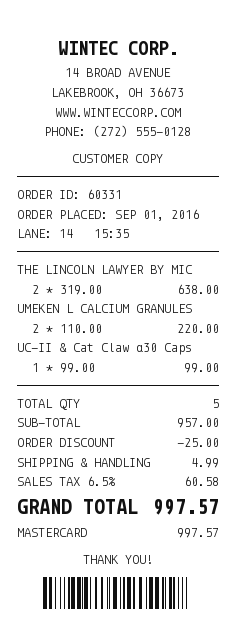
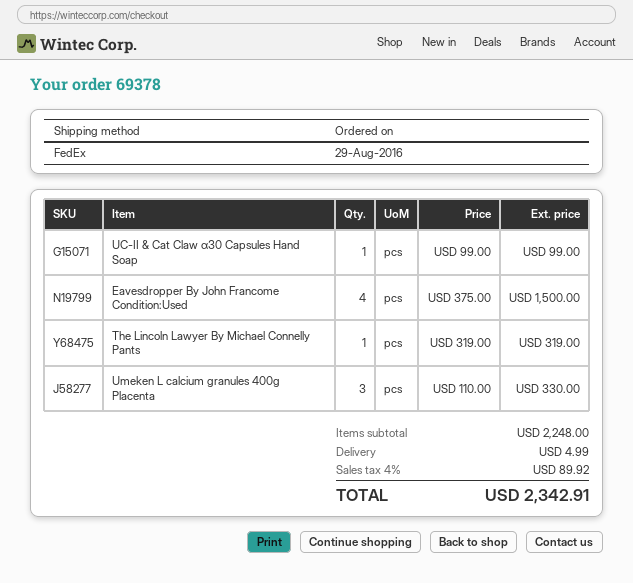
order number: 60331 -> 69378
order date: 2016-09-01 -> 2016-08-29
THE LINCOLN LAWYER BY MIC: 2 x 319.00 = 638.00 -> 1 x 319.00 = 319.00
UMEKEN L CALCIUM GRANULES: 2 x 110.00 = 220.00 -> 3 x 110.00 = 330.00
Eavesdropper By John Francome Condition:Used: none -> 4 x 375.00 = 1500.00
subtotal: 957.00 -> 2248.00
discount: 25.00 -> none
tax: 6.5% = 60.58 -> 4% = 89.92
total: 997.57 -> 2342.91

